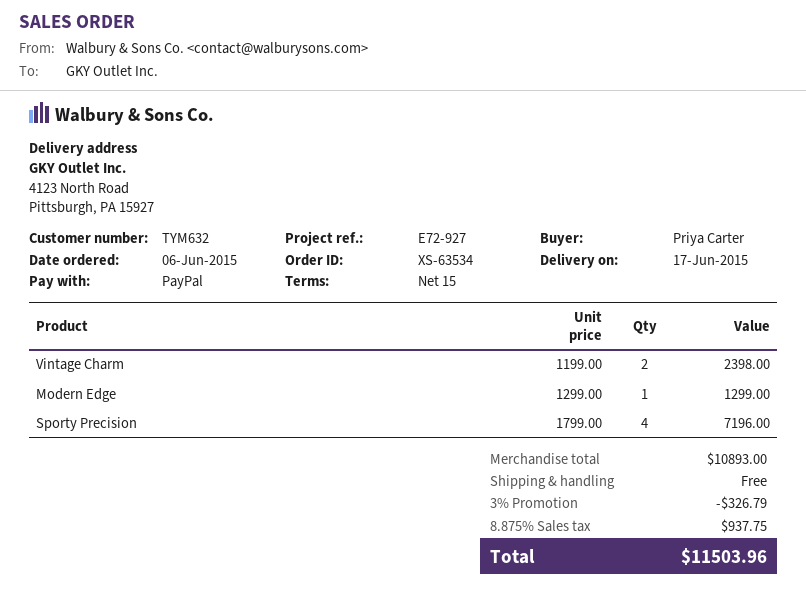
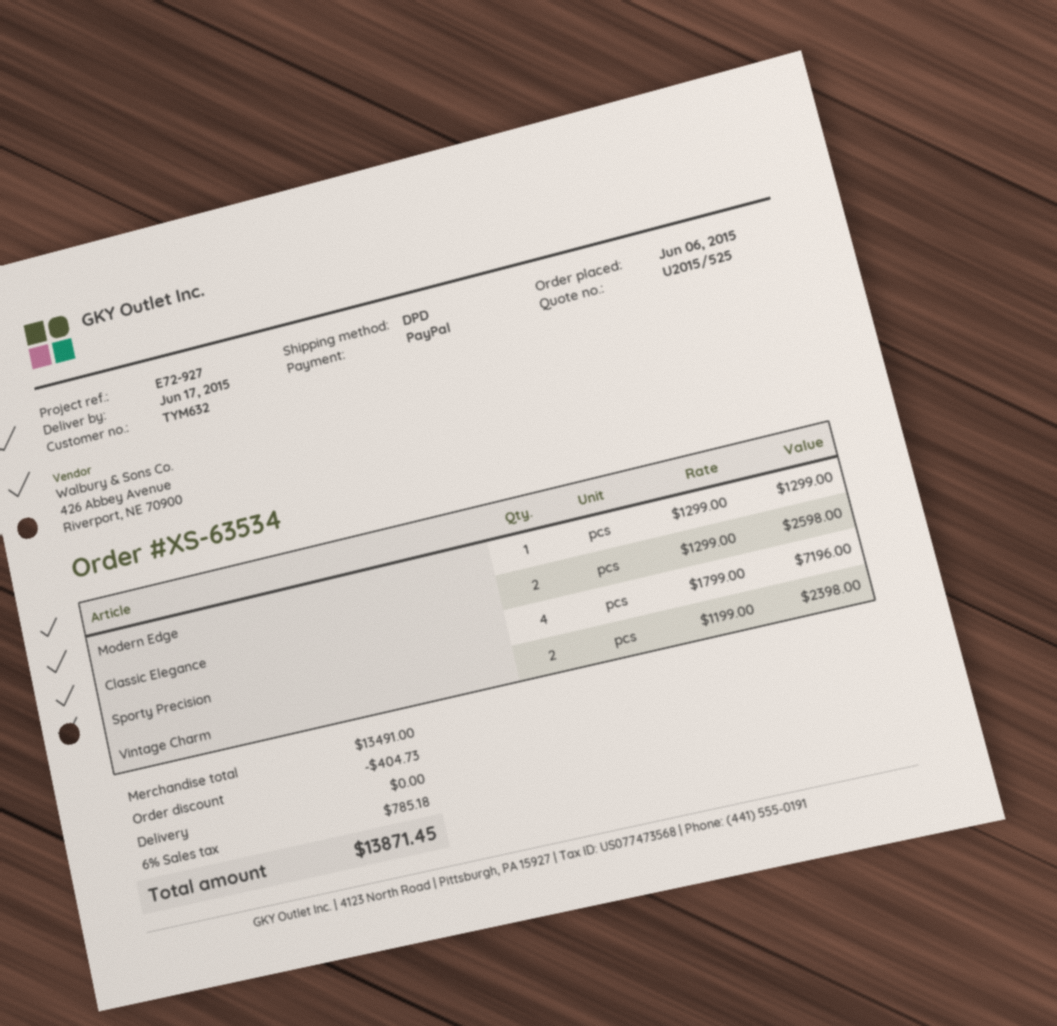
Classic Elegance: none -> 2 x 1299.00 = 2598.00
subtotal: 10893.00 -> 13491.00
discount: 326.79 -> 404.73
tax: 8.875% = 937.75 -> 6% = 785.18
total: 11503.96 -> 13871.45

